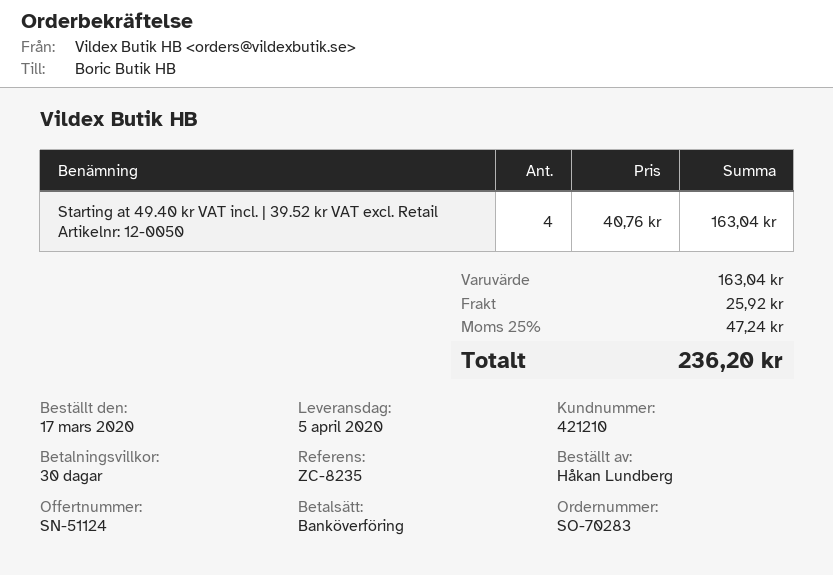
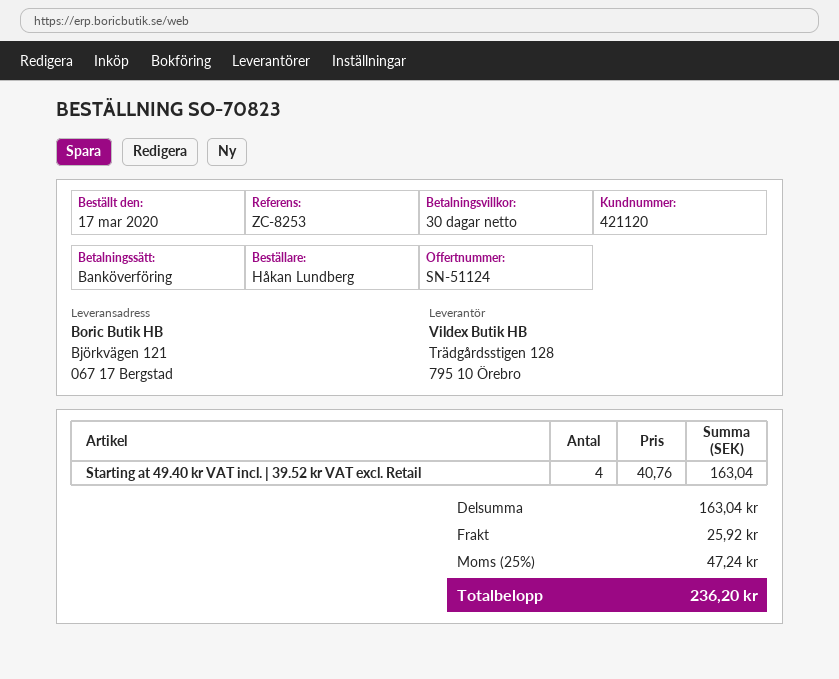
order number: SO-70283 -> SO-70823
customer number: 421210 -> 421120
reference: ZC-8235 -> ZC-8253

